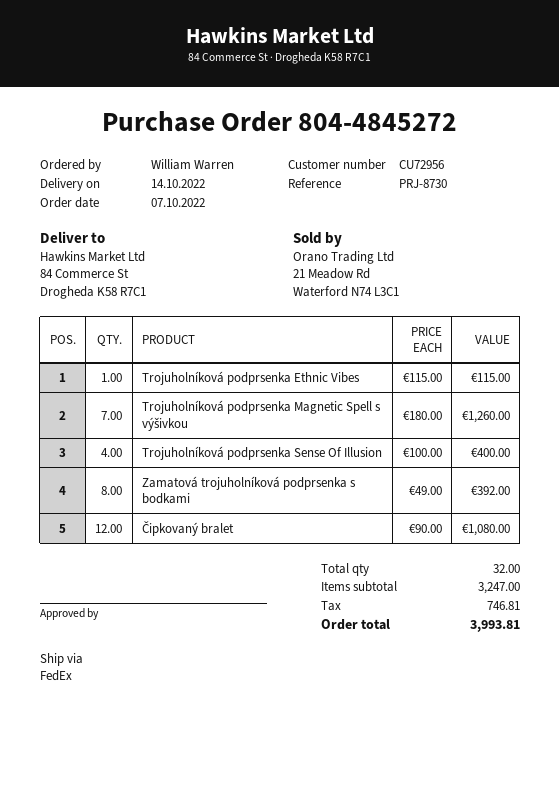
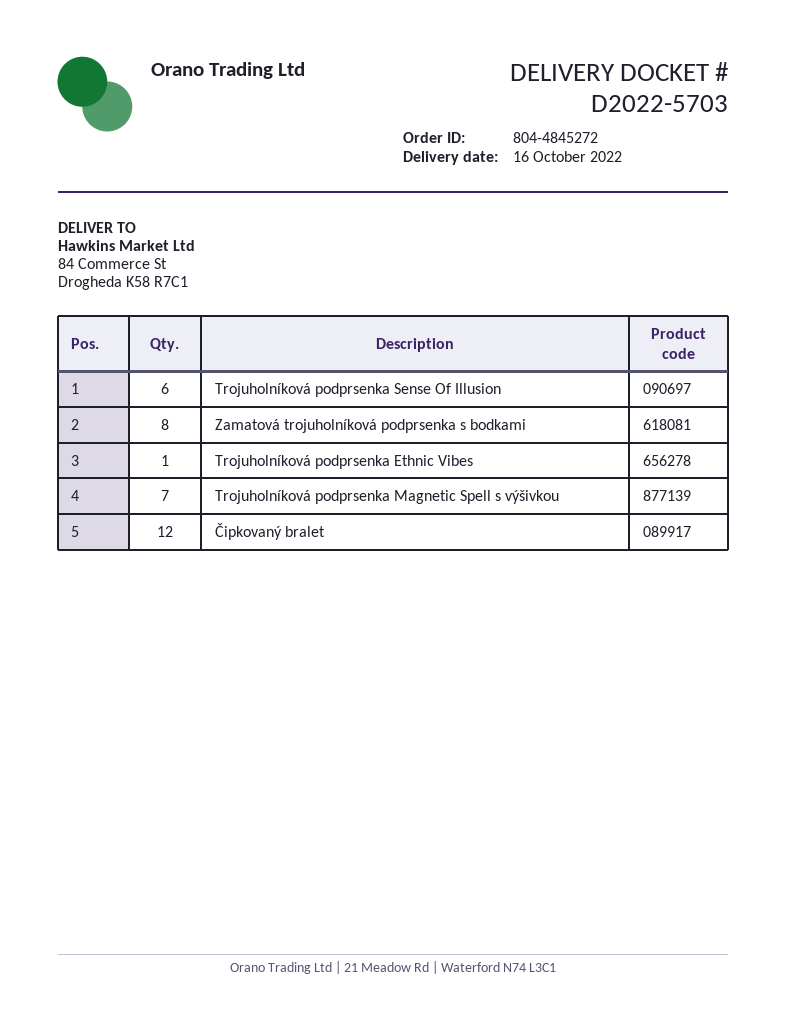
delivery date: 2022-10-14 -> 2022-10-16
Trojuholníková podprsenka Sense Of Illusion: 4 -> 6

